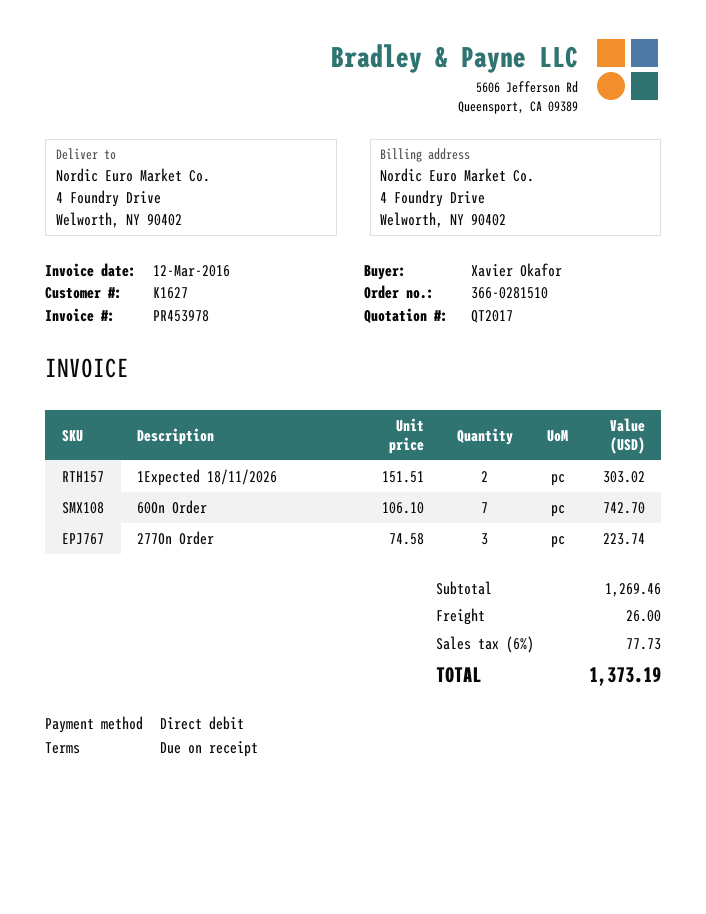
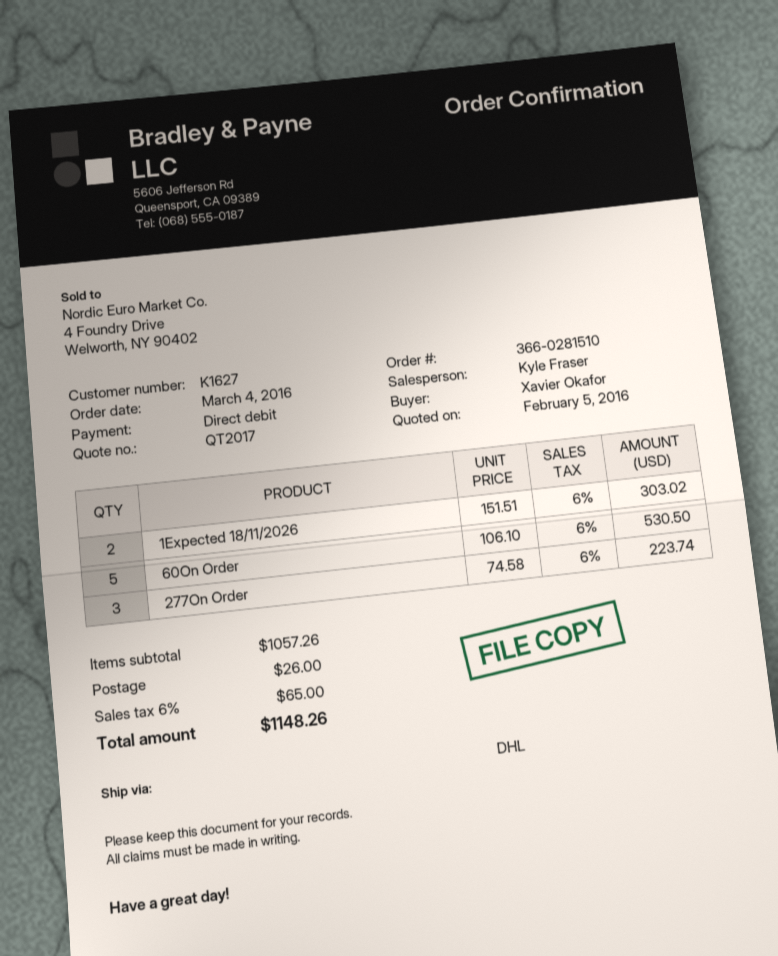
60On Order: 7 x 106.10 = 742.70 -> 5 x 106.10 = 530.50
subtotal: 1269.46 -> 1057.26
tax: 6% = 77.73 -> 6% = 65.00
total: 1373.19 -> 1148.26

